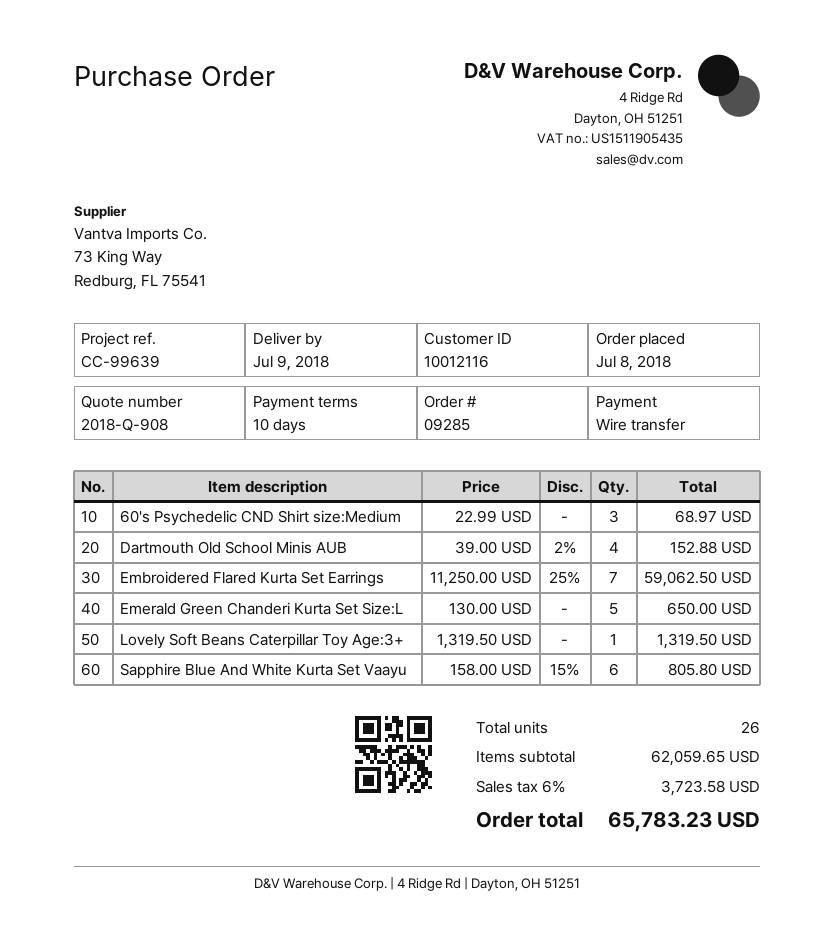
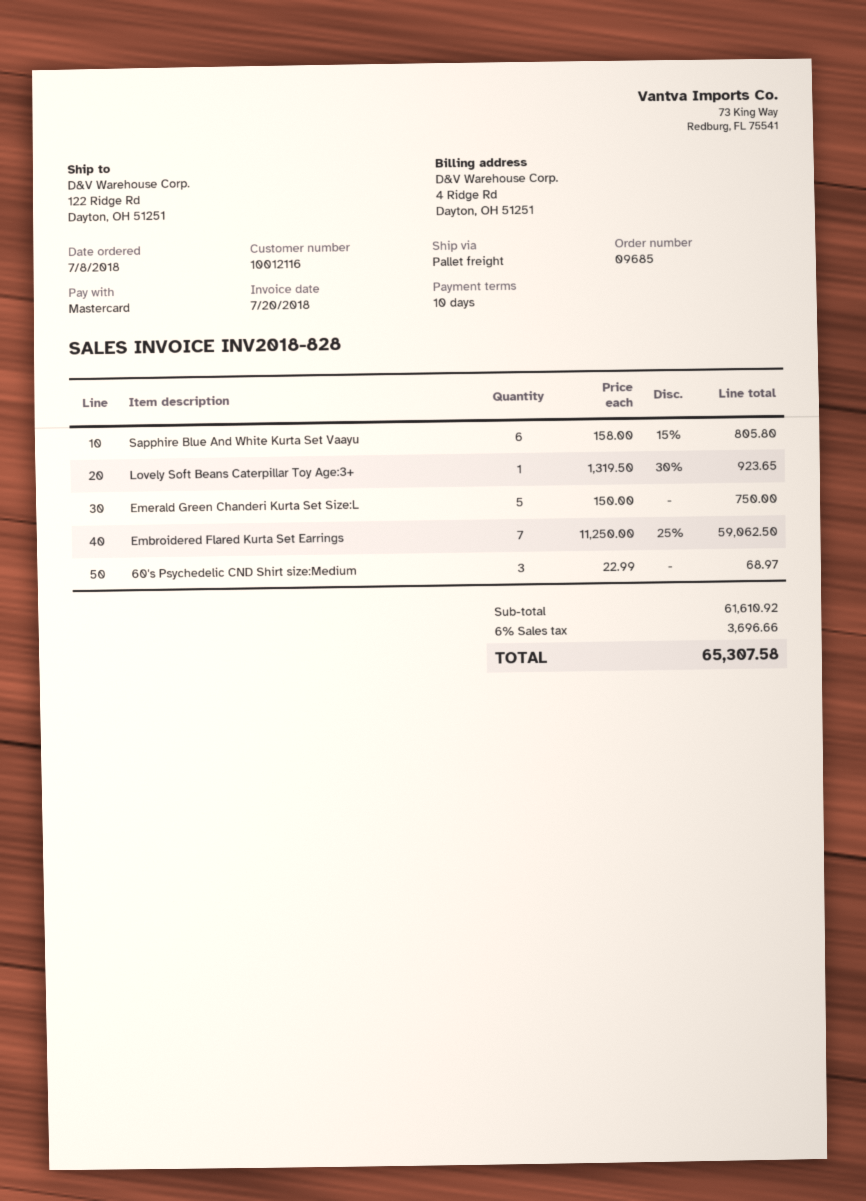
order number: 09285 -> 09685
payment method: bank transfer -> Mastercard
Dartmouth Old School Minis AUB: 4 x 39.00 - 2% = 152.88 -> none
Emerald Green Chanderi Kurta Set Size:L: 5 x 130.00 = 650.00 -> 5 x 150.00 = 750.00
Lovely Soft Beans Caterpillar Toy Age:3+: 1 x 1319.50 = 1319.50 -> 1 x 1319.50 - 30% = 923.65
subtotal: 62059.65 -> 61610.92
tax: 6% = 3723.58 -> 6% = 3696.66
total: 65783.23 -> 65307.58

